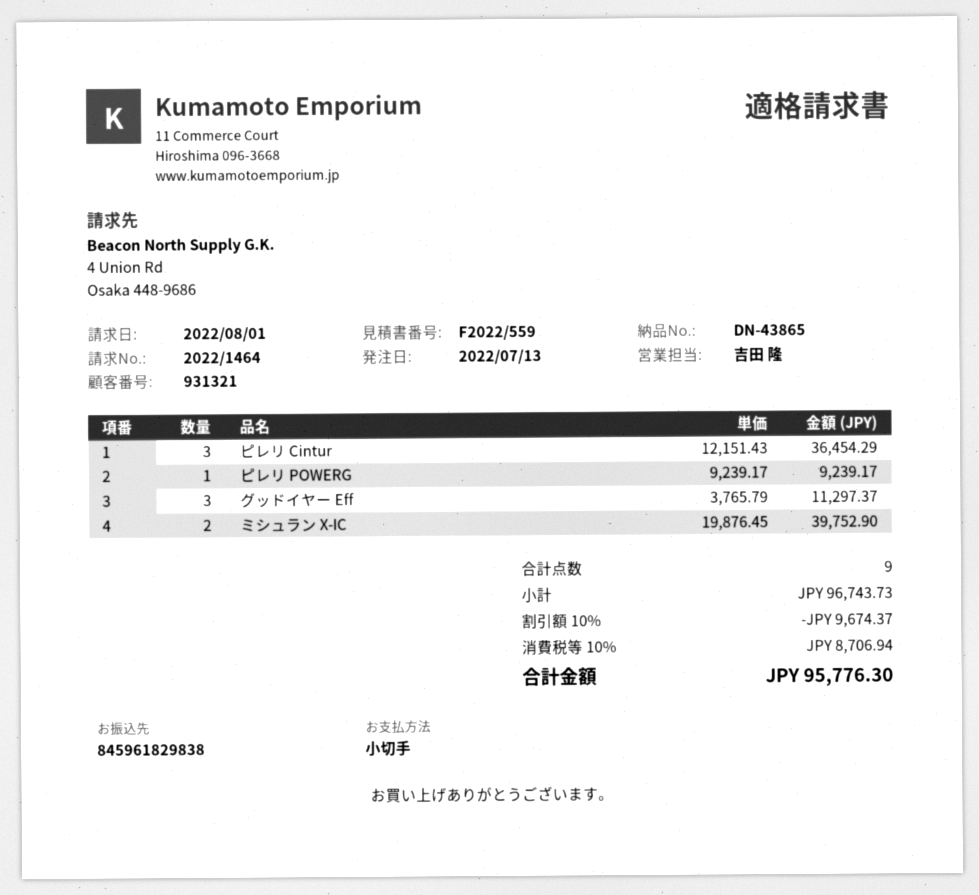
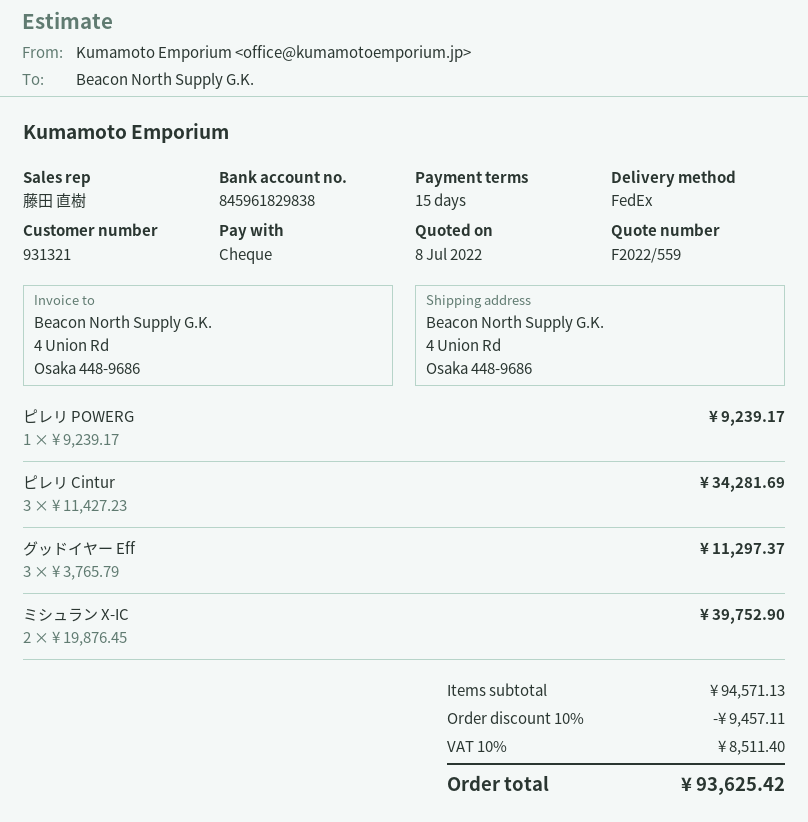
sales rep: 吉田 隆 -> 藤田 直樹
ピレリ Cintur: 3 x 12151.43 = 36454.29 -> 3 x 11427.23 = 34281.69
subtotal: 96743.73 -> 94571.13
discount: 10% = 9674.37 -> 10% = 9457.11
tax: 10% = 8706.94 -> 10% = 8511.40
total: 95776.30 -> 93625.42

